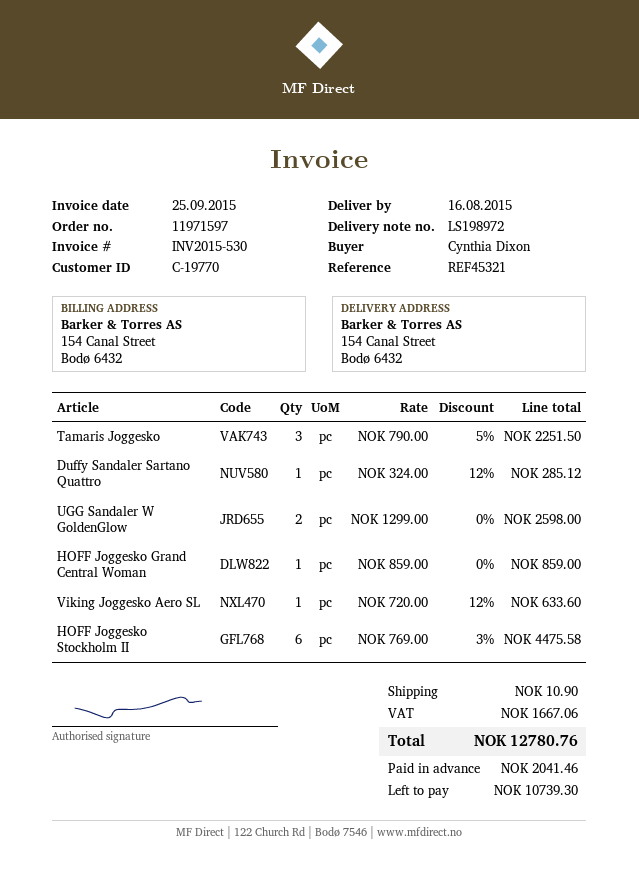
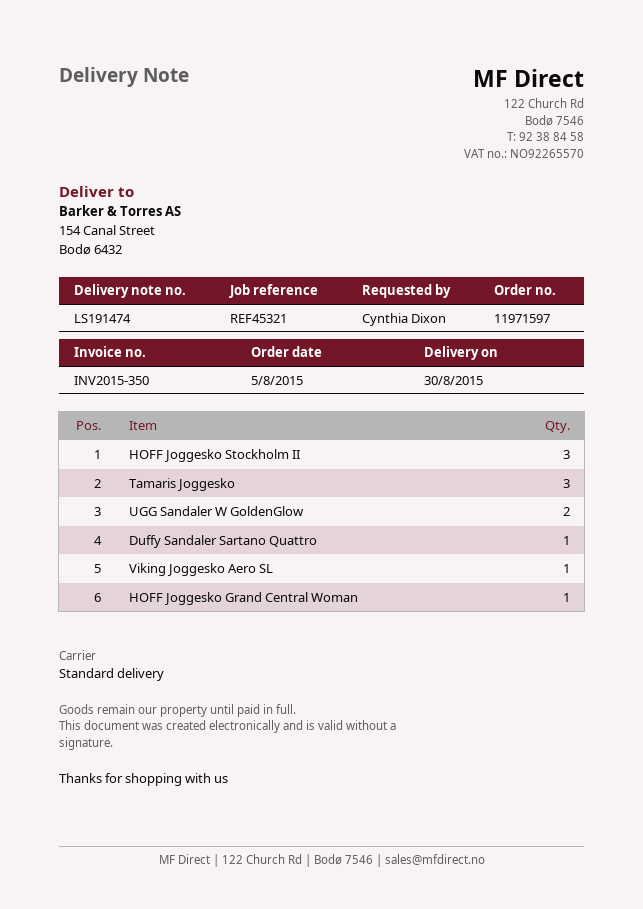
delivery note number: LS198972 -> LS191474
delivery date: 2015-08-16 -> 2015-08-30
invoice number: INV2015-530 -> INV2015-350
HOFF Joggesko Stockholm II: 6 -> 3

